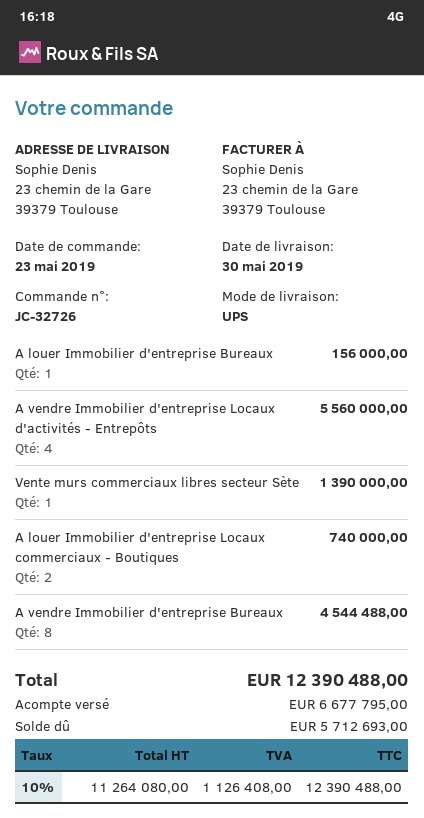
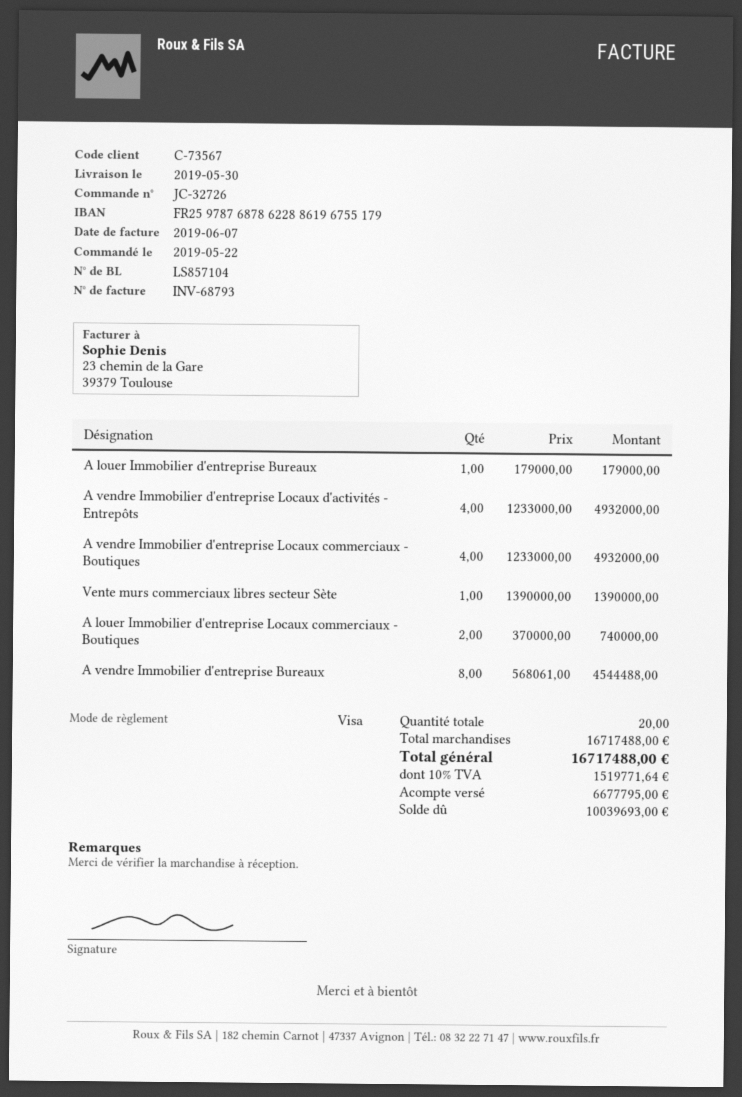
order date: 2019-05-23 -> 2019-05-22
A louer Immobilier d'entreprise Bureaux: 1 for 156000.00 -> 1 for 179000.00
A vendre Immobilier d'entreprise Locaux d'activités - Entrepôts: 4 for 5560000.00 -> 4 for 4932000.00
A vendre Immobilier d'entreprise Locaux commerciaux - Boutiques: none -> 4 for 4932000.00
tax: 10% = 1126408.00 -> 10% = 1519771.64
total: 12390488.00 -> 16717488.00
balance: 5712693.00 -> 10039693.00

